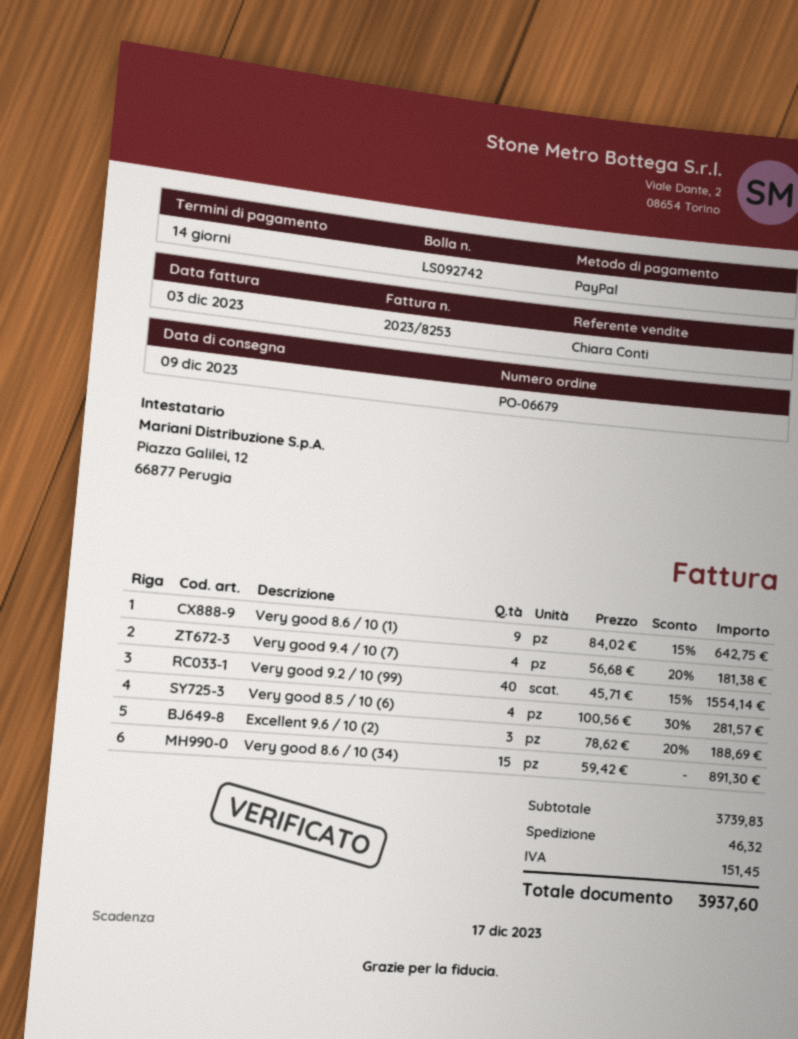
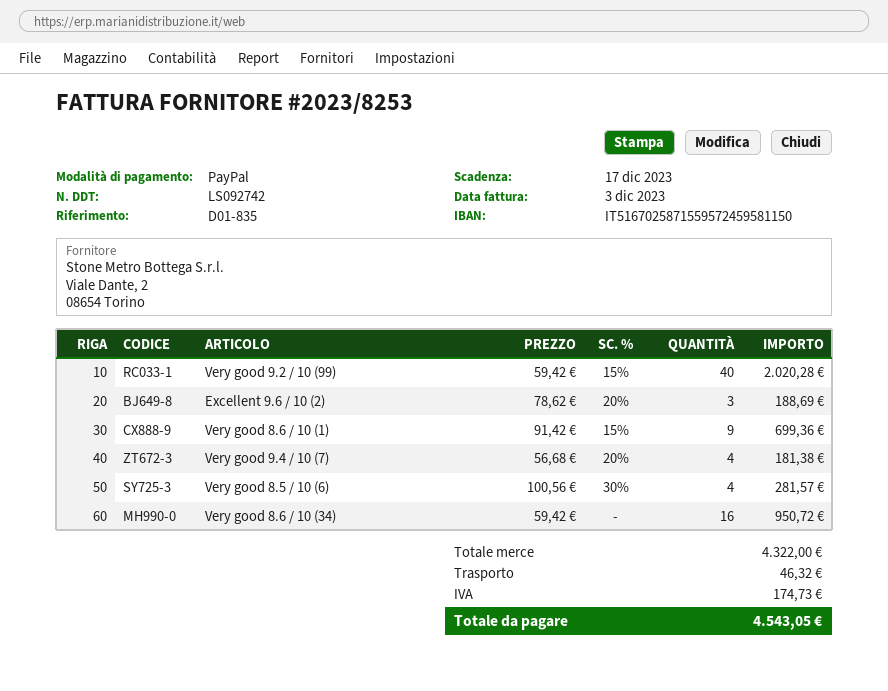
Very good 8.6 / 10 (1): 9 x 84.02 - 15% = 642.75 -> 9 x 91.42 - 15% = 699.36
Very good 9.2 / 10 (99): 40 x 45.71 - 15% = 1554.14 -> 40 x 59.42 - 15% = 2020.28
Very good 8.6 / 10 (34): 15 x 59.42 = 891.30 -> 16 x 59.42 = 950.72
subtotal: 3739.83 -> 4322.00
tax: 151.45 -> 174.73
total: 3937.60 -> 4543.05

